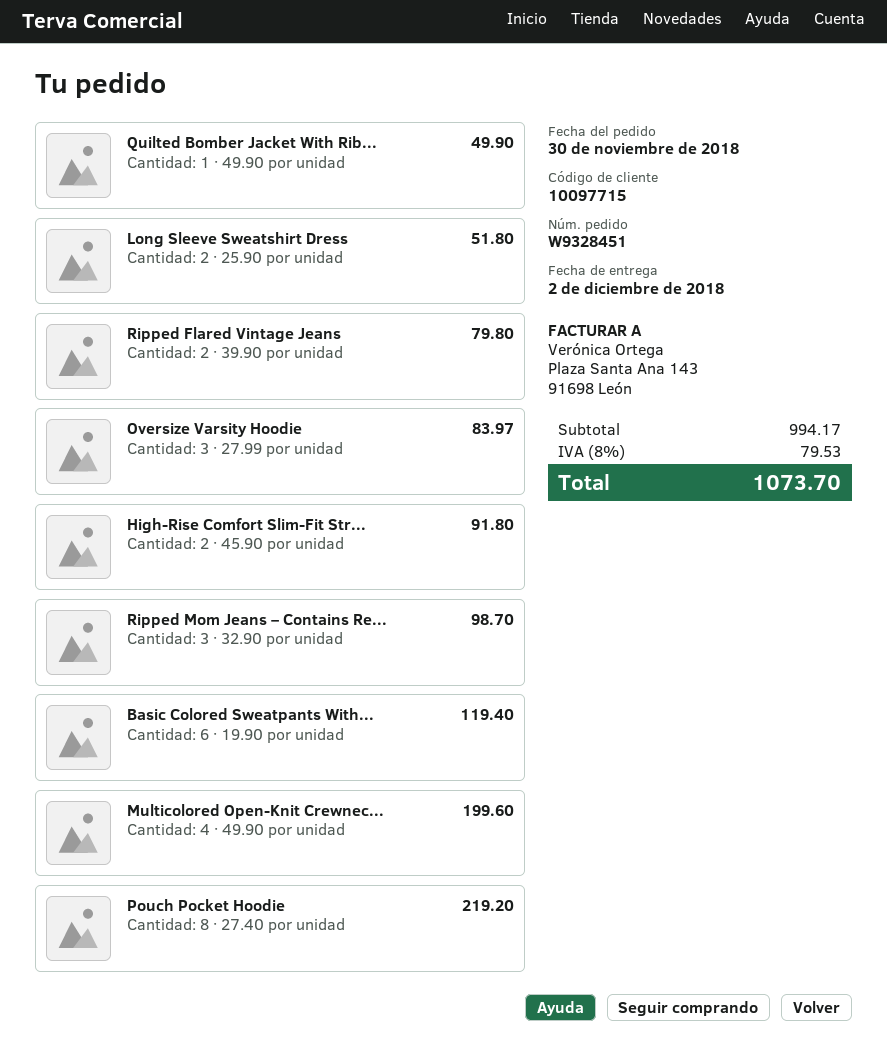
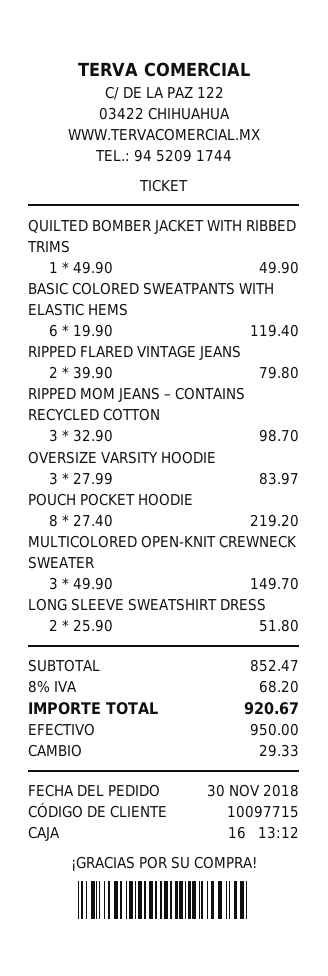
High-Rise Comfort Slim-Fit Str...: 2 x 45.90 = 91.80 -> none
Multicolored Open-Knit Crewnec...: 4 x 49.90 = 199.60 -> 3 x 49.90 = 149.70
subtotal: 994.17 -> 852.47
tax: 8% = 79.53 -> 8% = 68.20
total: 1073.70 -> 920.67

